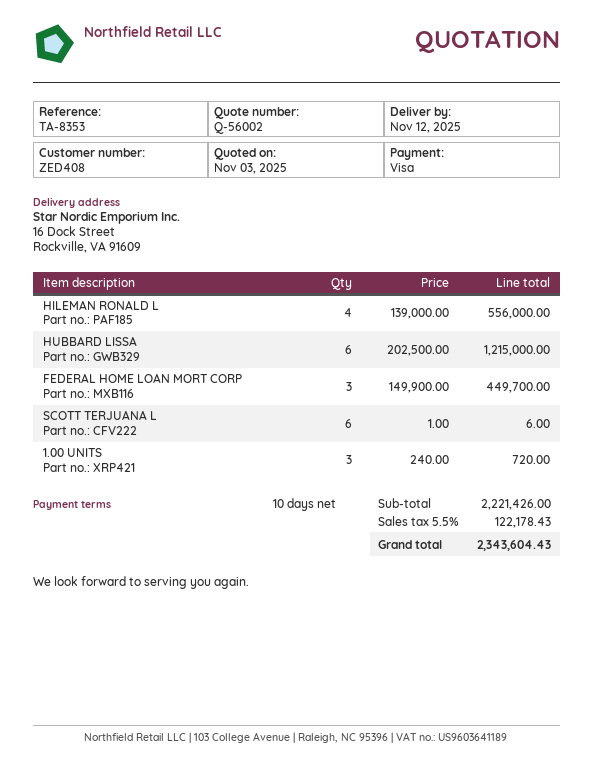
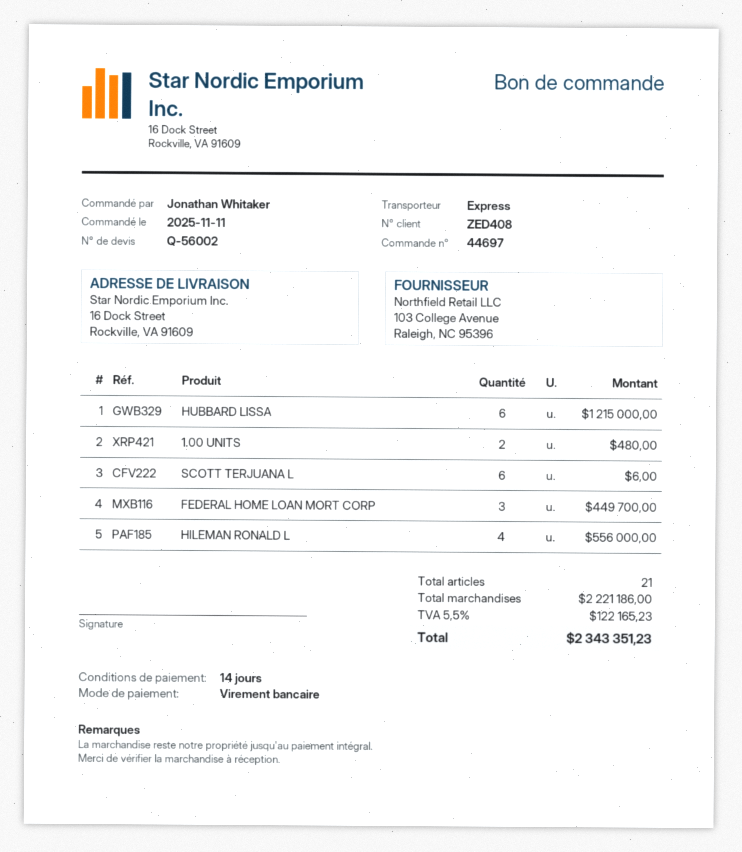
payment terms: 10 days -> 14 days
payment method: Visa -> bank transfer
1.00 UNITS: 3 for 720.00 -> 2 for 480.00
subtotal: 2221426.00 -> 2221186.00
tax: 5.5% = 122178.43 -> 5.5% = 122165.23
total: 2343604.43 -> 2343351.23

